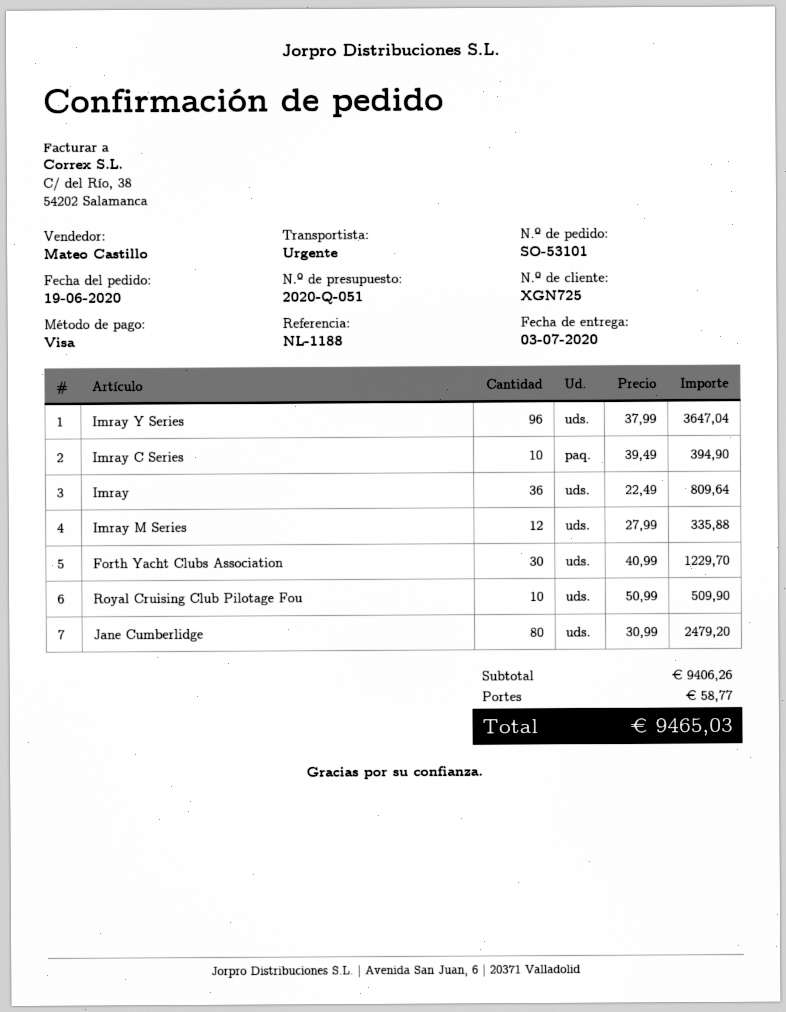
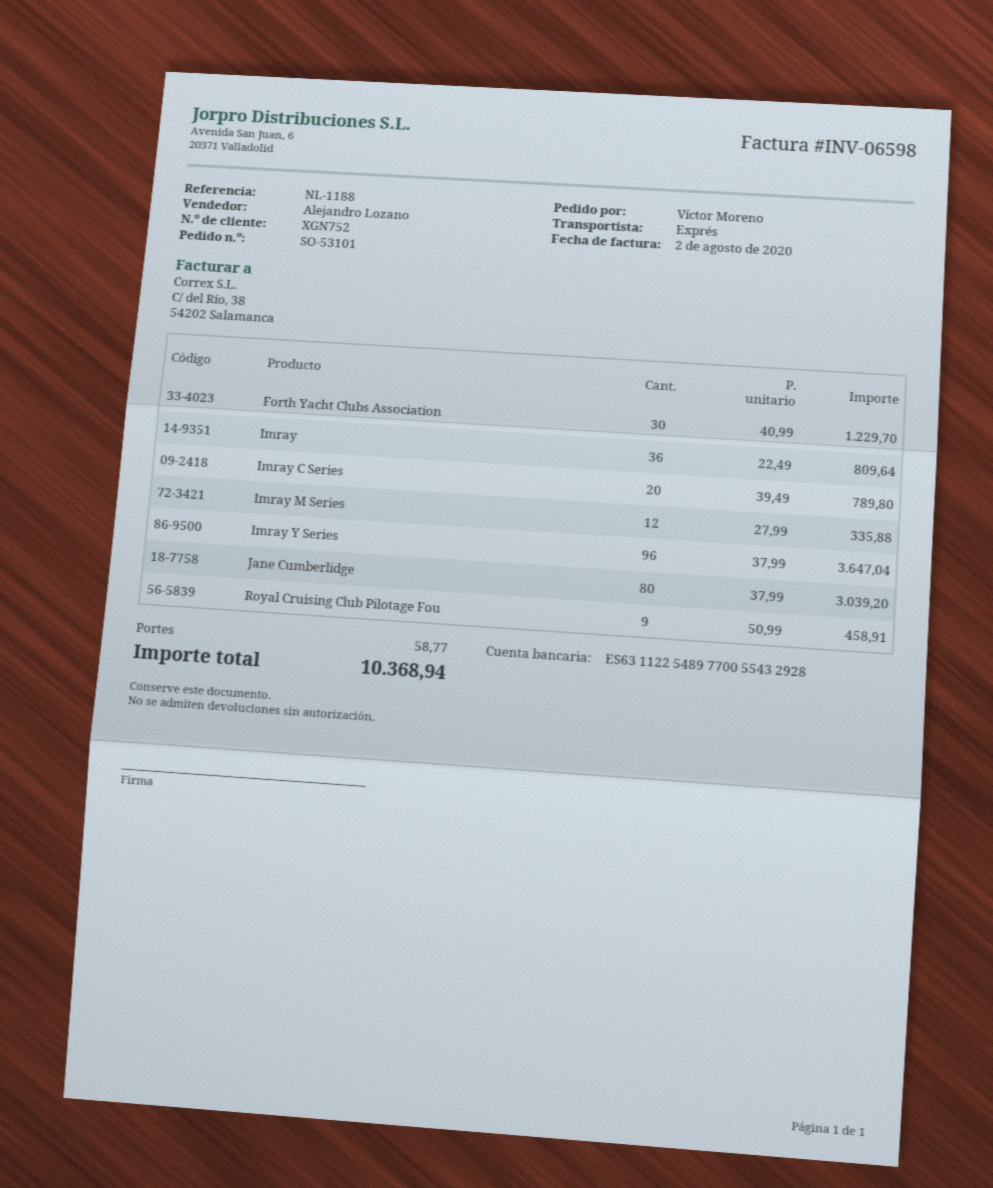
customer number: XGN725 -> XGN752
sales rep: Mateo Castillo -> Alejandro Lozano
Imray C Series: 10 x 39.49 = 394.90 -> 20 x 39.49 = 789.80
Royal Cruising Club Pilotage Fou: 10 x 50.99 = 509.90 -> 9 x 50.99 = 458.91
Jane Cumberlidge: 80 x 30.99 = 2479.20 -> 80 x 37.99 = 3039.20
total: 9465.03 -> 10368.94

